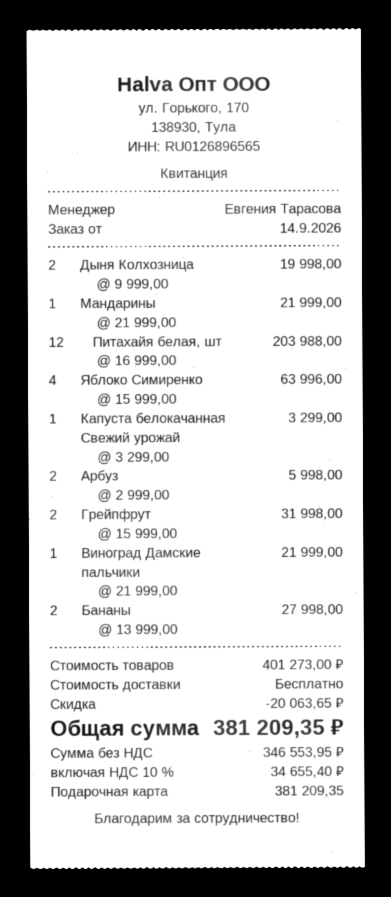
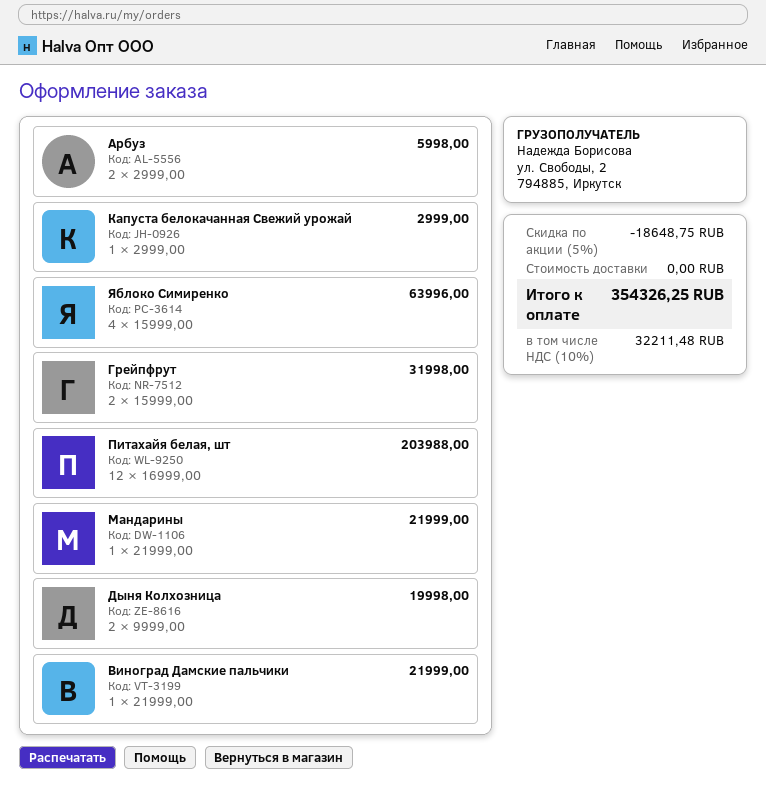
Капуста белокачанная Свежий урожай: 1 x 3299.00 = 3299.00 -> 1 x 2999.00 = 2999.00
Бананы: 2 x 13999.00 = 27998.00 -> none
discount: 20063.65 -> 18648.75
tax: 10% = 34655.40 -> 10% = 32211.48
total: 381209.35 -> 354326.25

